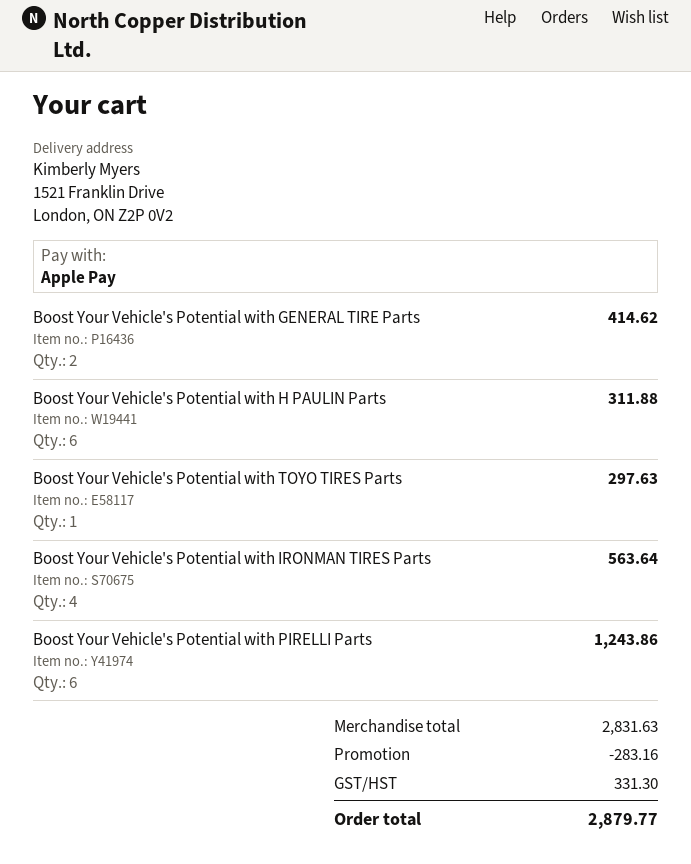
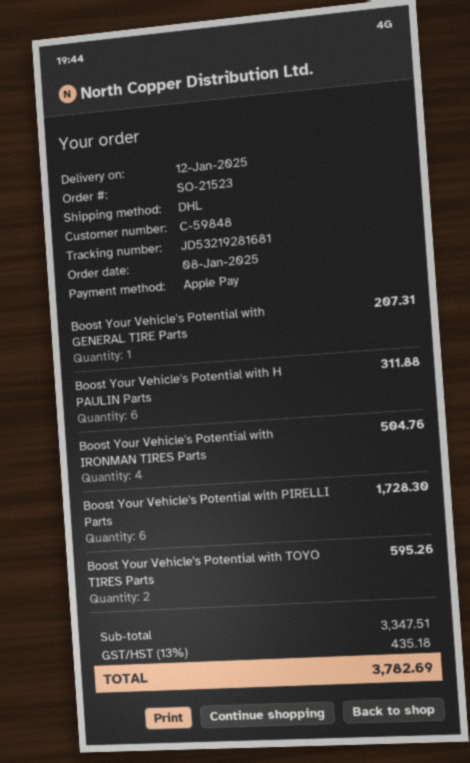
Boost Your Vehicle's Potential with GENERAL TIRE Parts: 2 for 414.62 -> 1 for 207.31
Boost Your Vehicle's Potential with TOYO TIRES Parts: 1 for 297.63 -> 2 for 595.26
Boost Your Vehicle's Potential with IRONMAN TIRES Parts: 4 for 563.64 -> 4 for 504.76
Boost Your Vehicle's Potential with PIRELLI Parts: 6 for 1243.86 -> 6 for 1728.30
subtotal: 2831.63 -> 3347.51
discount: 283.16 -> none
tax: 331.30 -> 435.18
total: 2879.77 -> 3782.69

